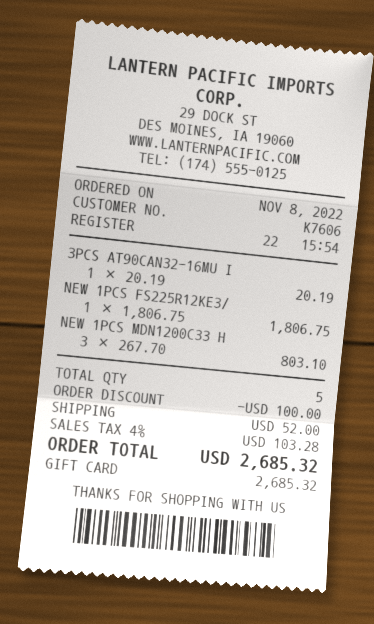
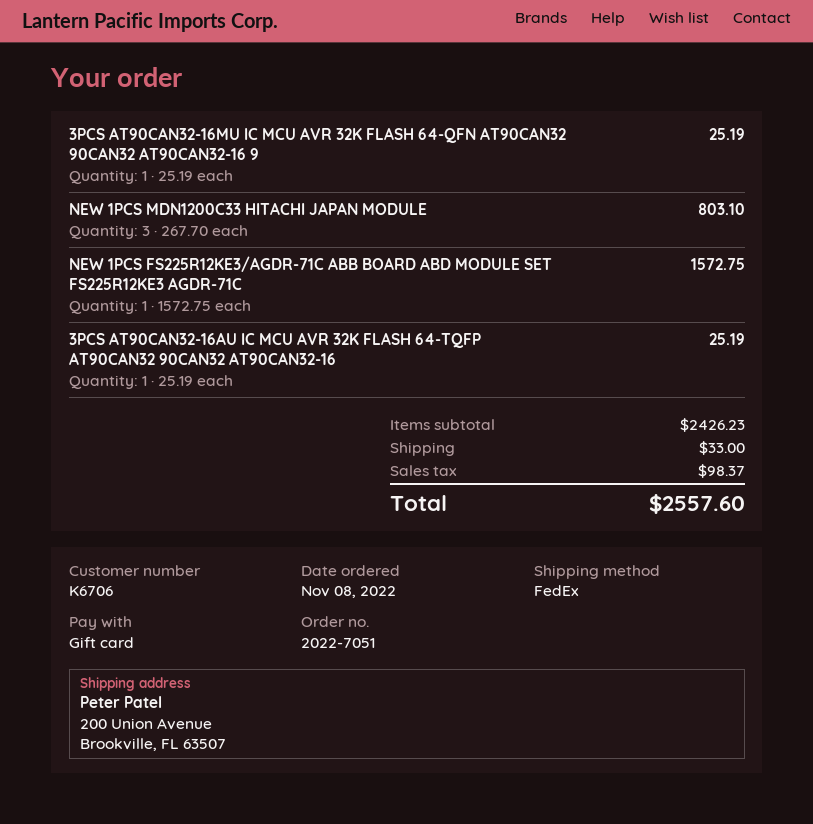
customer number: K7606 -> K6706
3PCS AT90CAN32-16MU I: 1 x 20.19 = 20.19 -> 1 x 25.19 = 25.19
NEW 1PCS FS225R12KE3/: 1 x 1806.75 = 1806.75 -> 1 x 1572.75 = 1572.75
3PCS AT90CAN32-16AU IC MCU AVR 32K FLASH 64-TQFP AT90CAN32 90CAN32 AT90CAN32-16: none -> 1 x 25.19 = 25.19
discount: 100.00 -> none
shipping: 52.00 -> 33.00
tax: 103.28 -> 98.37
total: 2685.32 -> 2557.60

